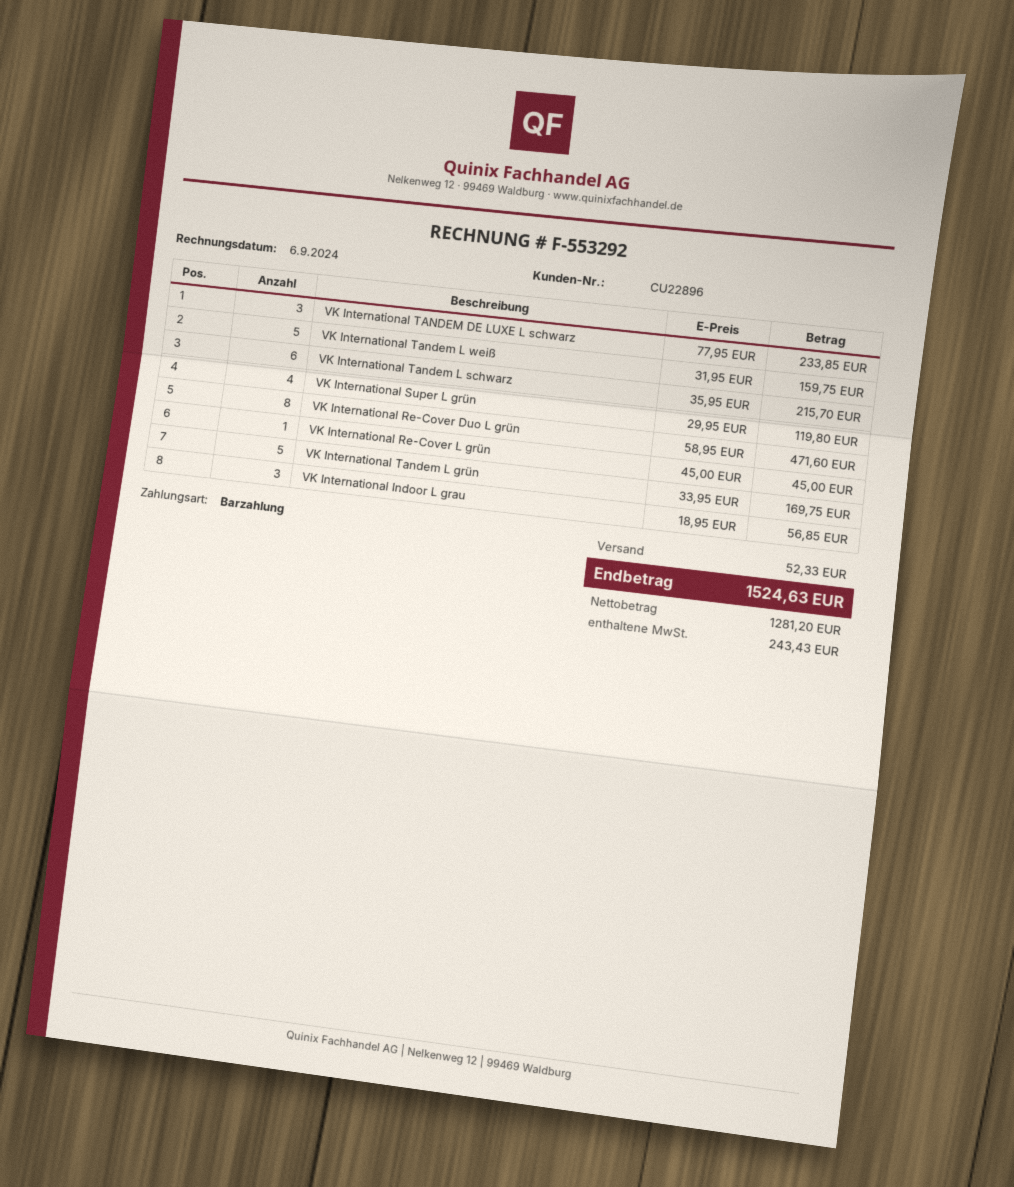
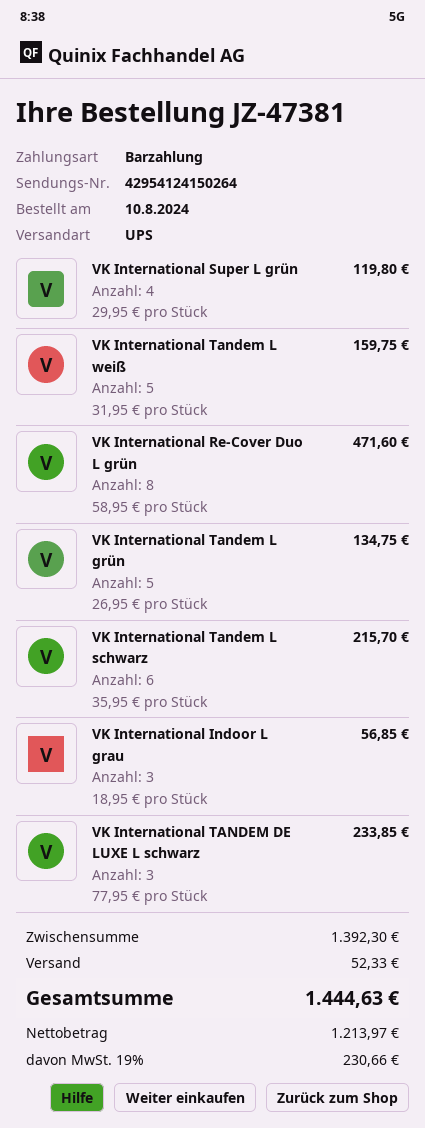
VK International Re-Cover L grün: 1 x 45.00 = 45.00 -> none
VK International Tandem L grün: 5 x 33.95 = 169.75 -> 5 x 26.95 = 134.75
net: 1281.20 -> 1213.97
tax: 243.43 -> 230.66
total: 1524.63 -> 1444.63

